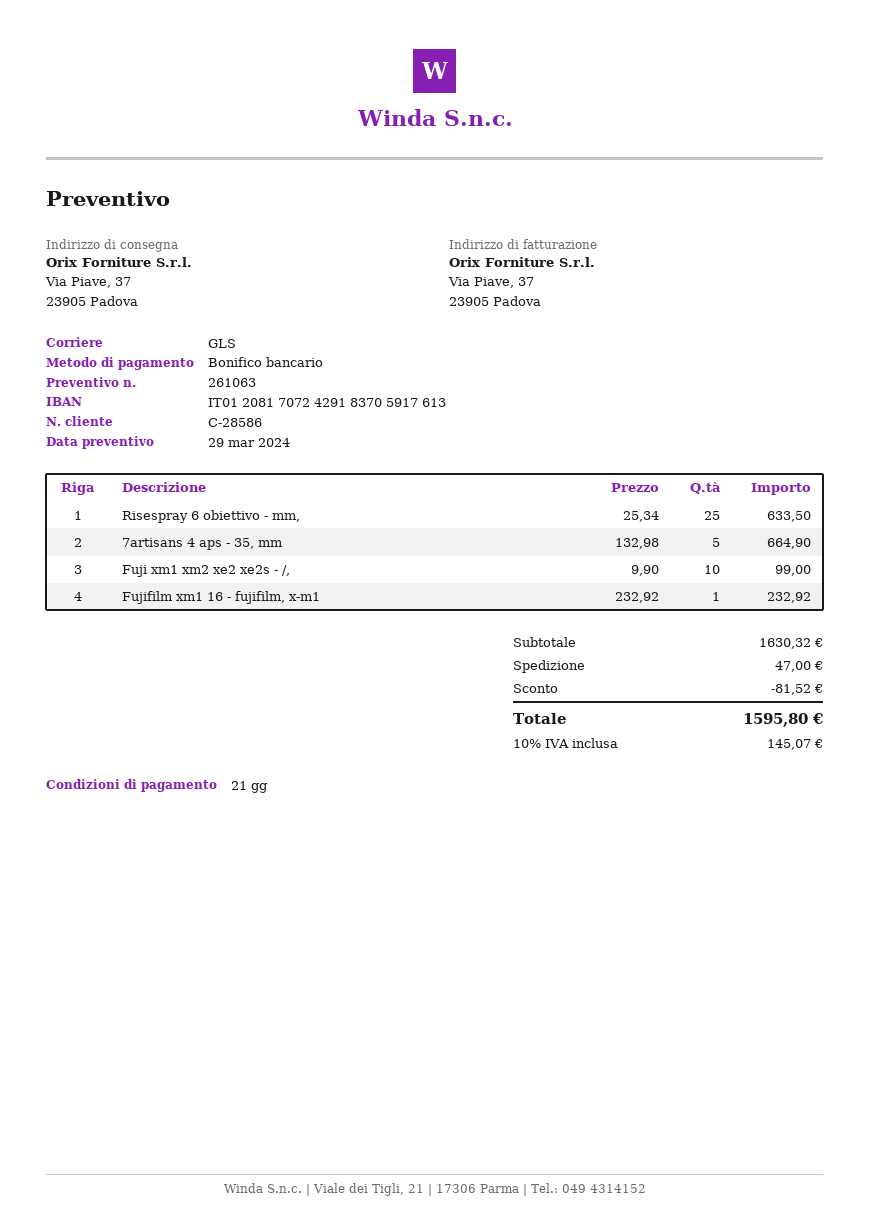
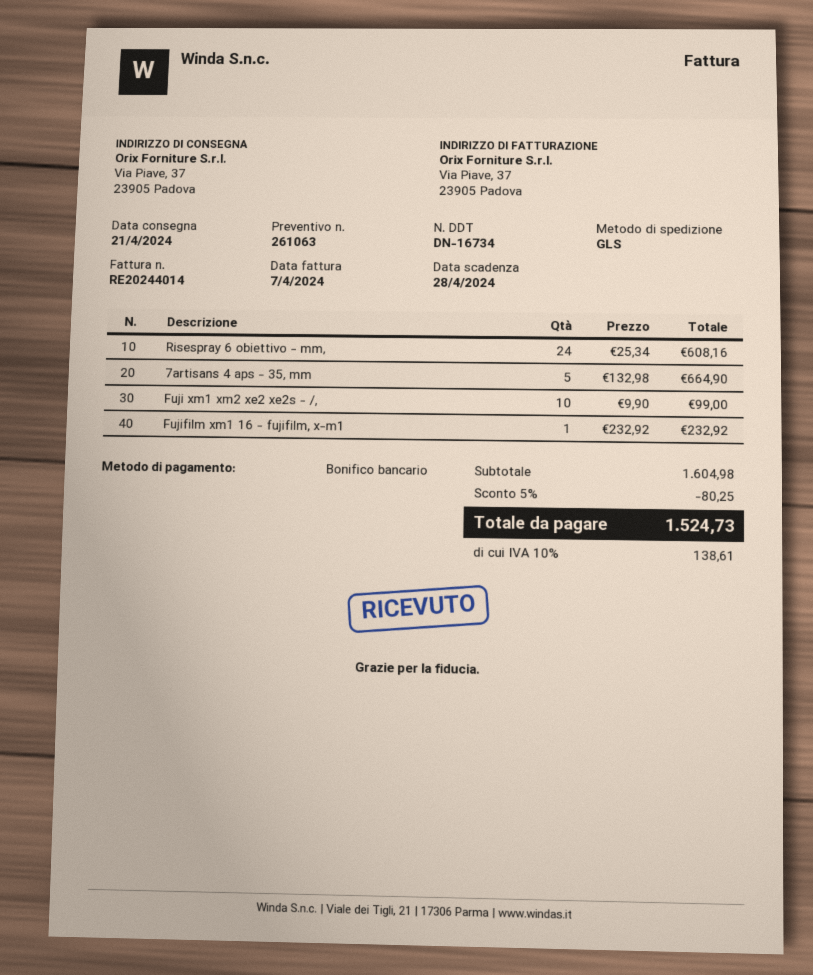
Risespray 6 obiettivo - mm,: 25 x 25.34 = 633.50 -> 24 x 25.34 = 608.16
subtotal: 1630.32 -> 1604.98
discount: 81.52 -> 80.25
shipping: 47.00 -> none
tax: 10% = 145.07 -> 10% = 138.61
total: 1595.80 -> 1524.73

